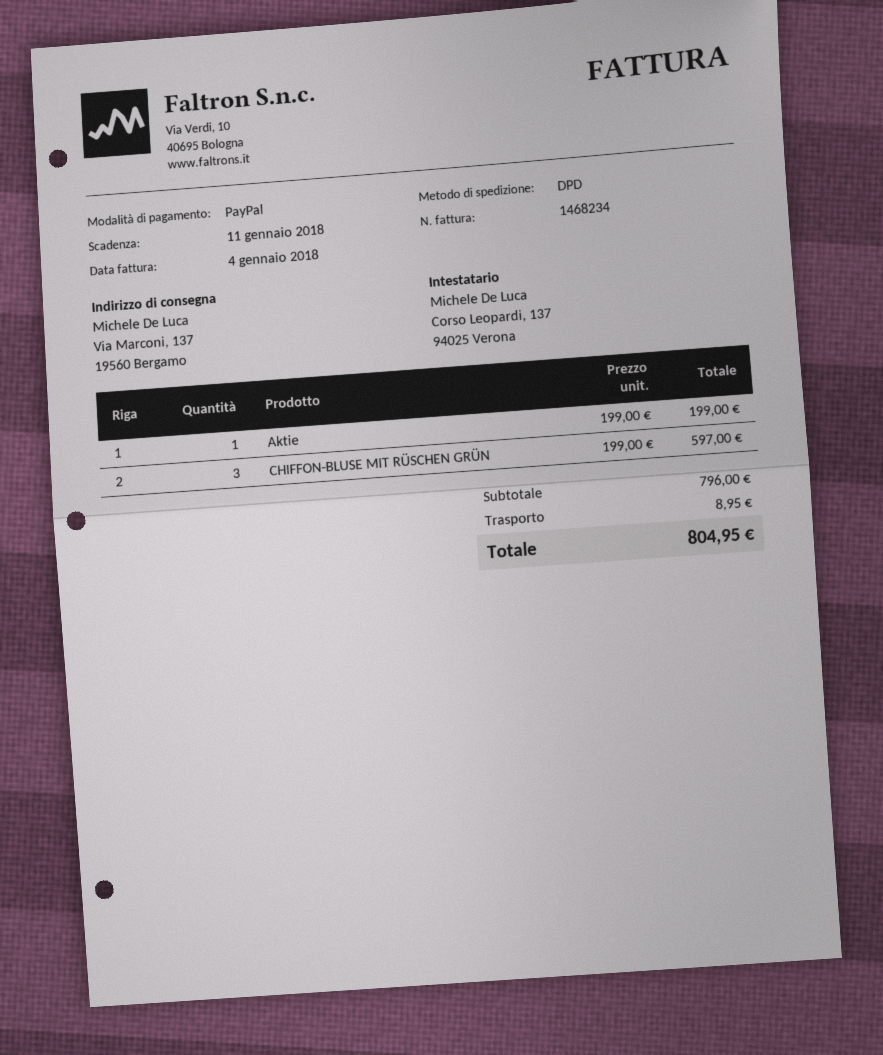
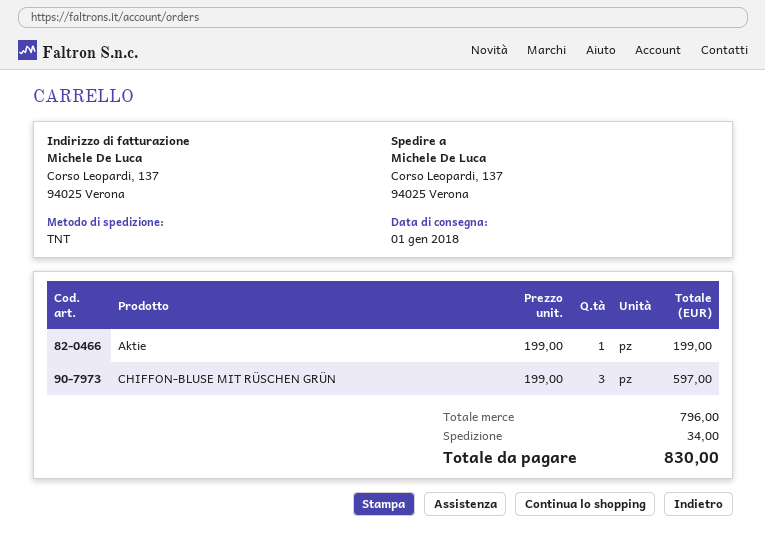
shipping method: DPD -> TNT
ship to: Via Marconi, 137, 19560 Bergamo -> Corso Leopardi, 137, 94025 Verona
shipping: 8.95 -> 34.00
total: 804.95 -> 830.00

